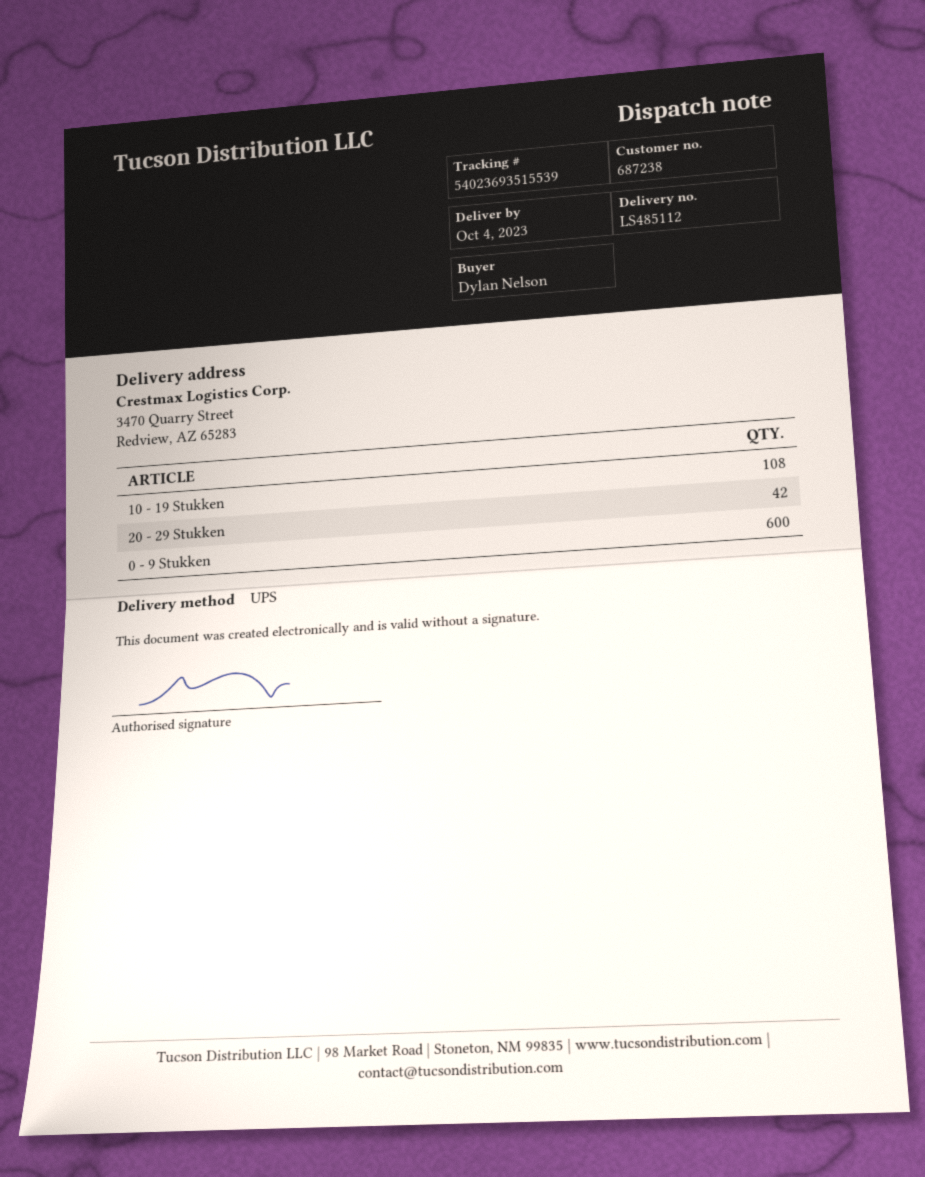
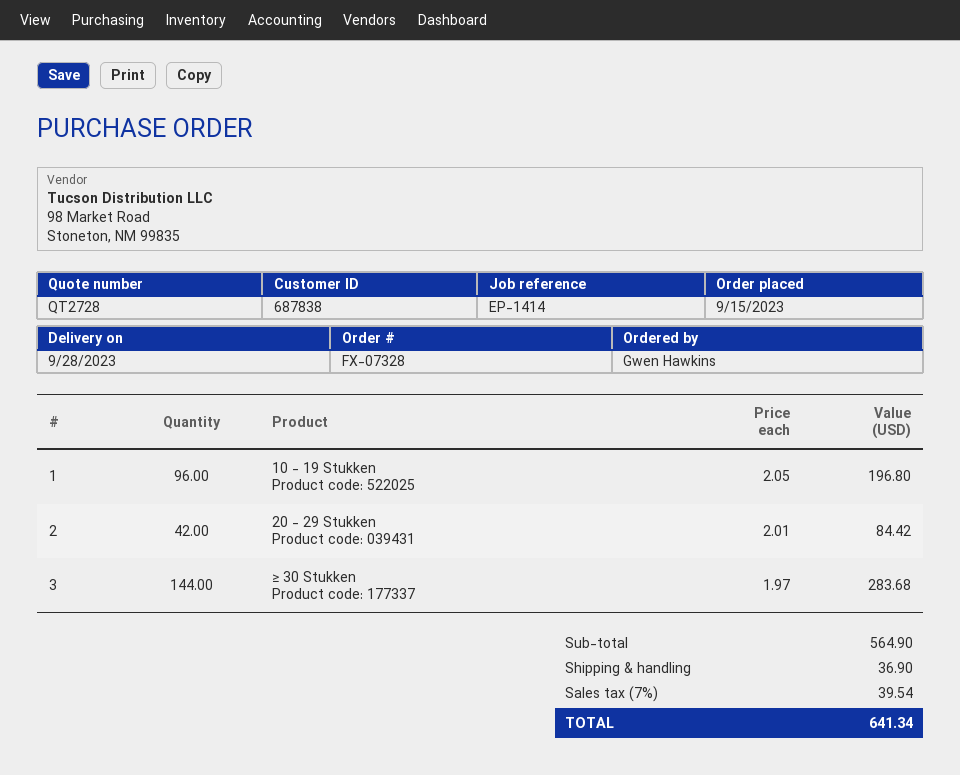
delivery date: 2023-10-04 -> 2023-09-28
customer number: 687238 -> 687838
ordered by: Dylan Nelson -> Gwen Hawkins
10 - 19 Stukken: 108 -> 96
0 - 9 Stukken: 600 -> none
≥ 30 Stukken: none -> 144

